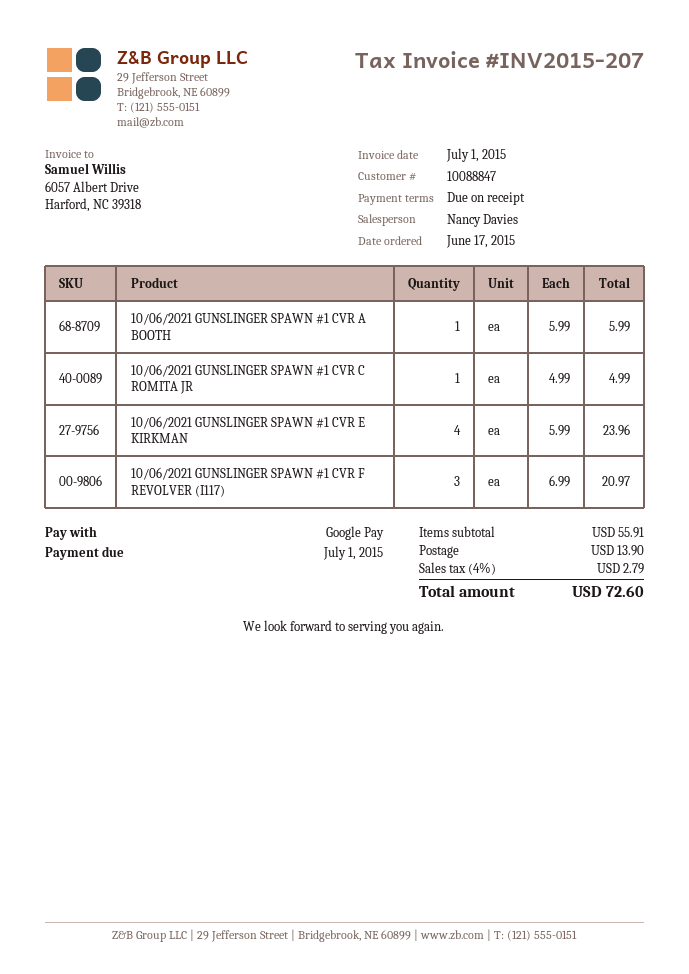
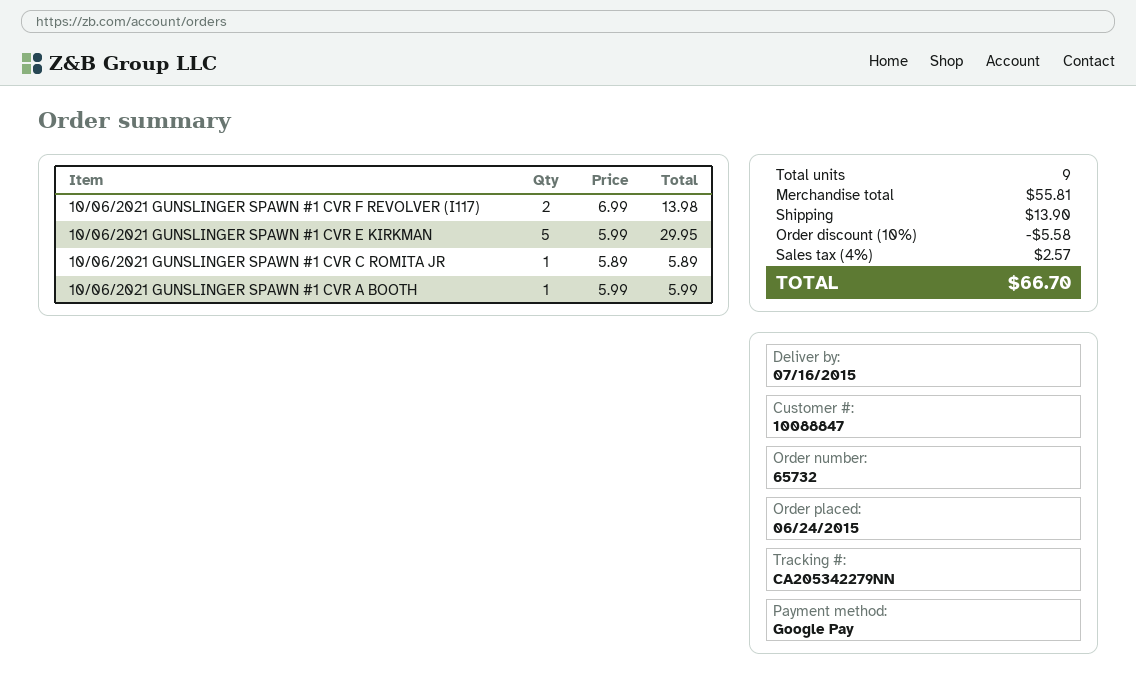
order date: 2015-06-17 -> 2015-06-24
10/06/2021 GUNSLINGER SPAWN #1 CVR C ROMITA JR: 1 x 4.99 = 4.99 -> 1 x 5.89 = 5.89
10/06/2021 GUNSLINGER SPAWN #1 CVR E KIRKMAN: 4 x 5.99 = 23.96 -> 5 x 5.99 = 29.95
10/06/2021 GUNSLINGER SPAWN #1 CVR F REVOLVER (I117): 3 x 6.99 = 20.97 -> 2 x 6.99 = 13.98
subtotal: 55.91 -> 55.81
discount: none -> 10% = 5.58
tax: 4% = 2.79 -> 4% = 2.57
total: 72.60 -> 66.70

